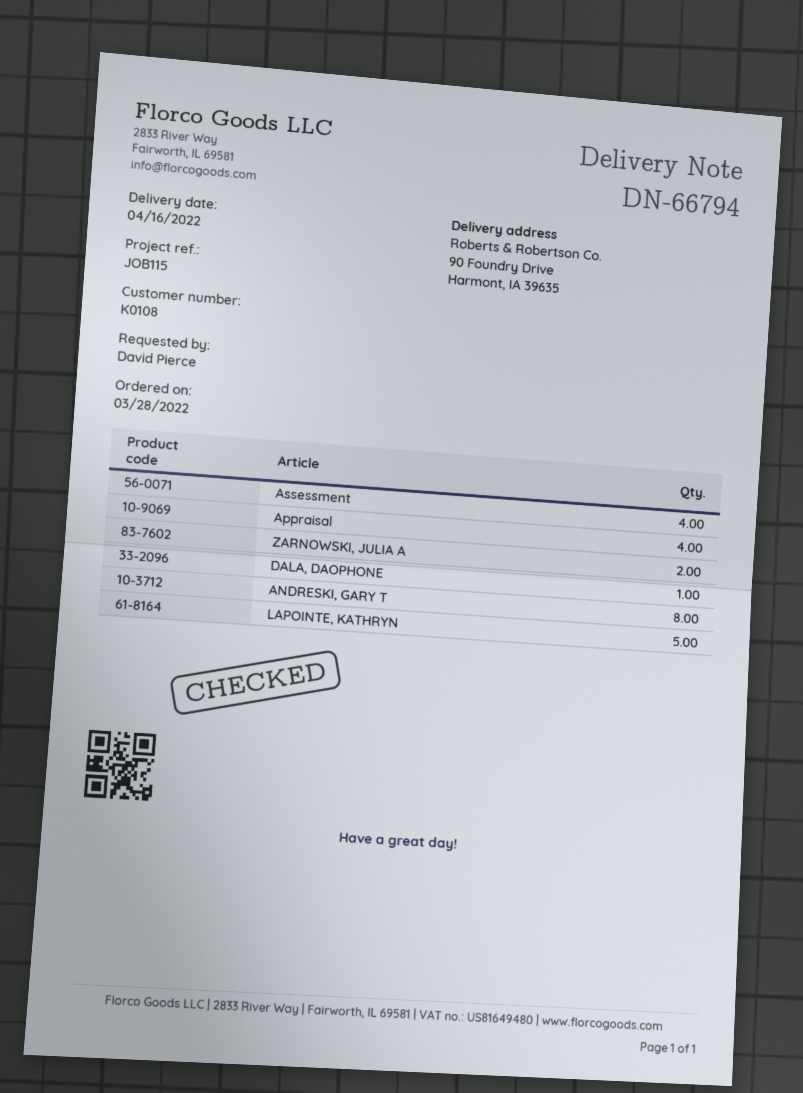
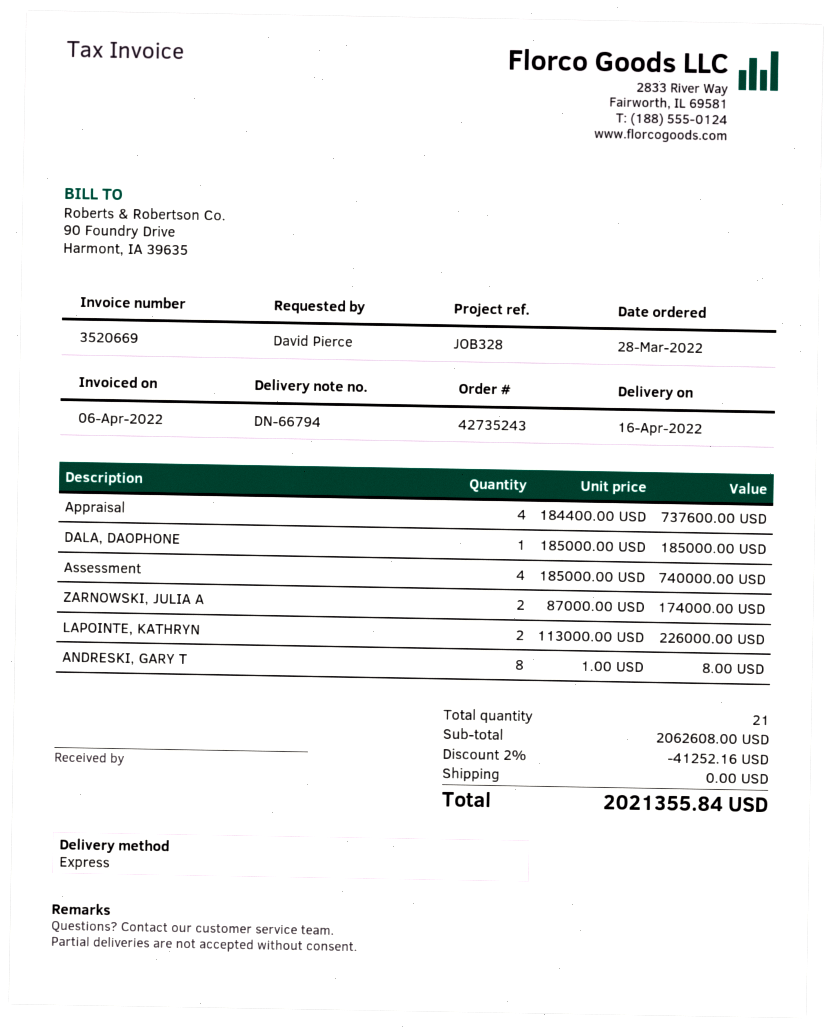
reference: JOB115 -> JOB328
LAPOINTE, KATHRYN: 5 -> 2

